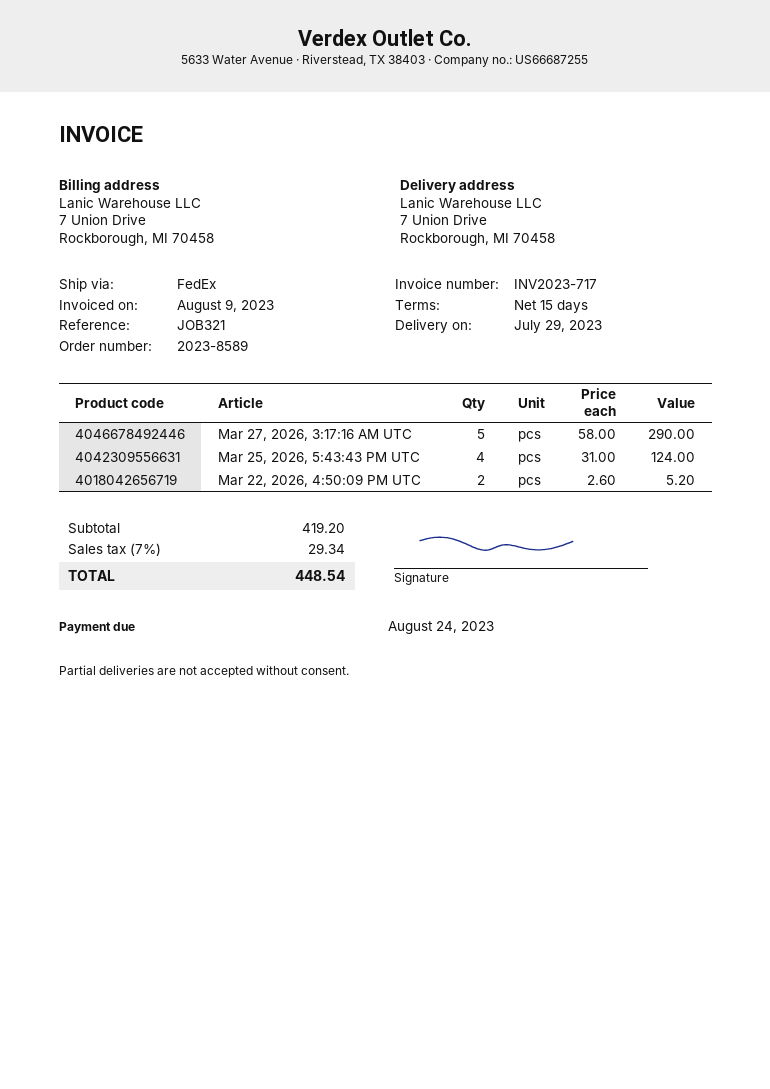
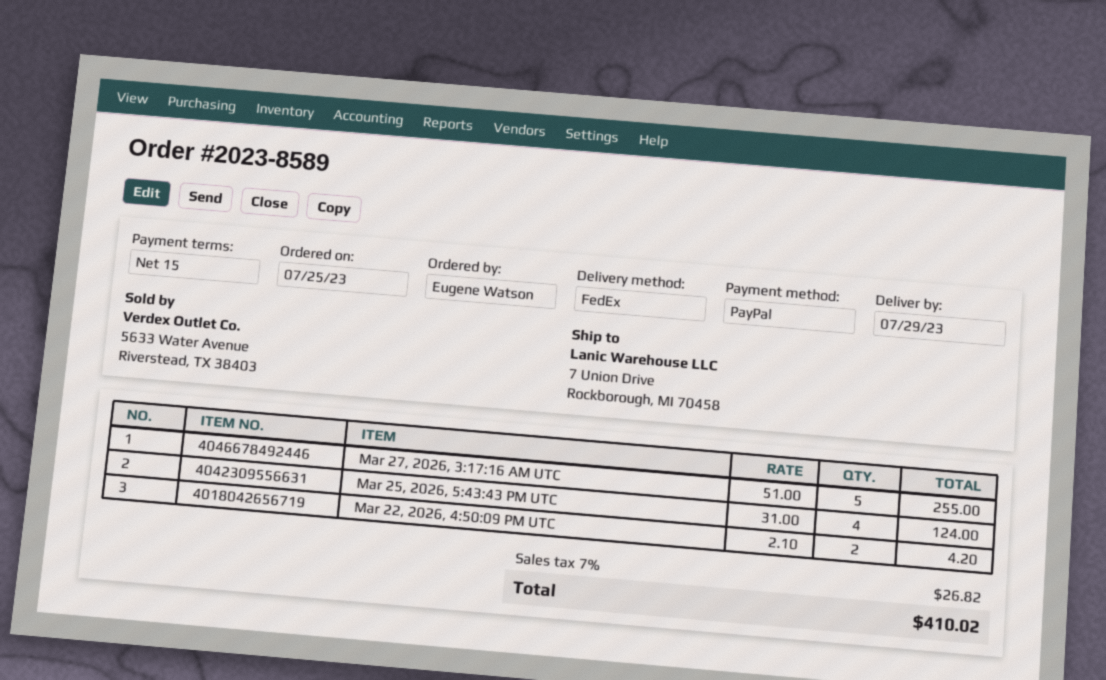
Mar 27, 2026, 3:17:16 AM UTC: 5 x 58.00 = 290.00 -> 5 x 51.00 = 255.00
Mar 22, 2026, 4:50:09 PM UTC: 2 x 2.60 = 5.20 -> 2 x 2.10 = 4.20
tax: 7% = 29.34 -> 7% = 26.82
total: 448.54 -> 410.02

